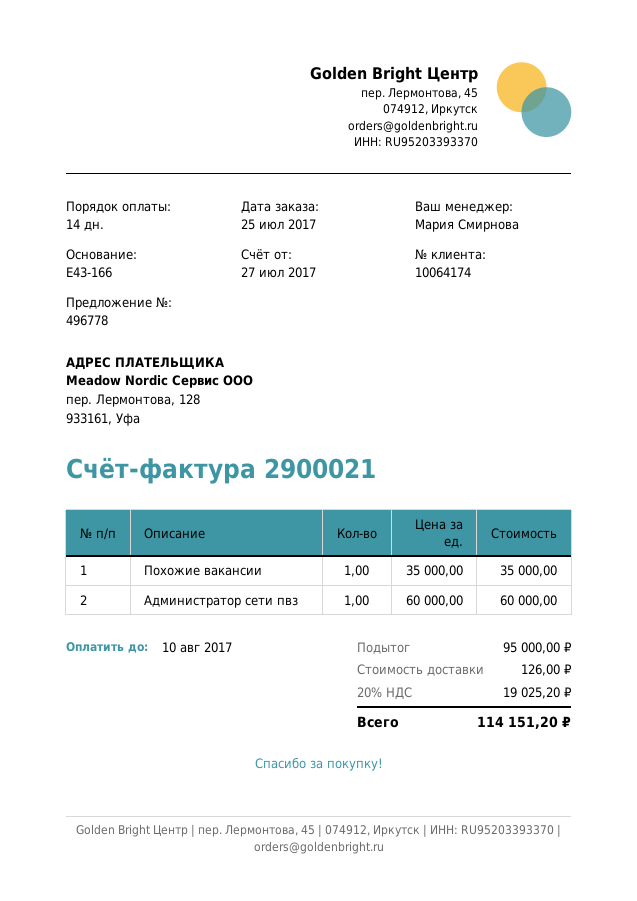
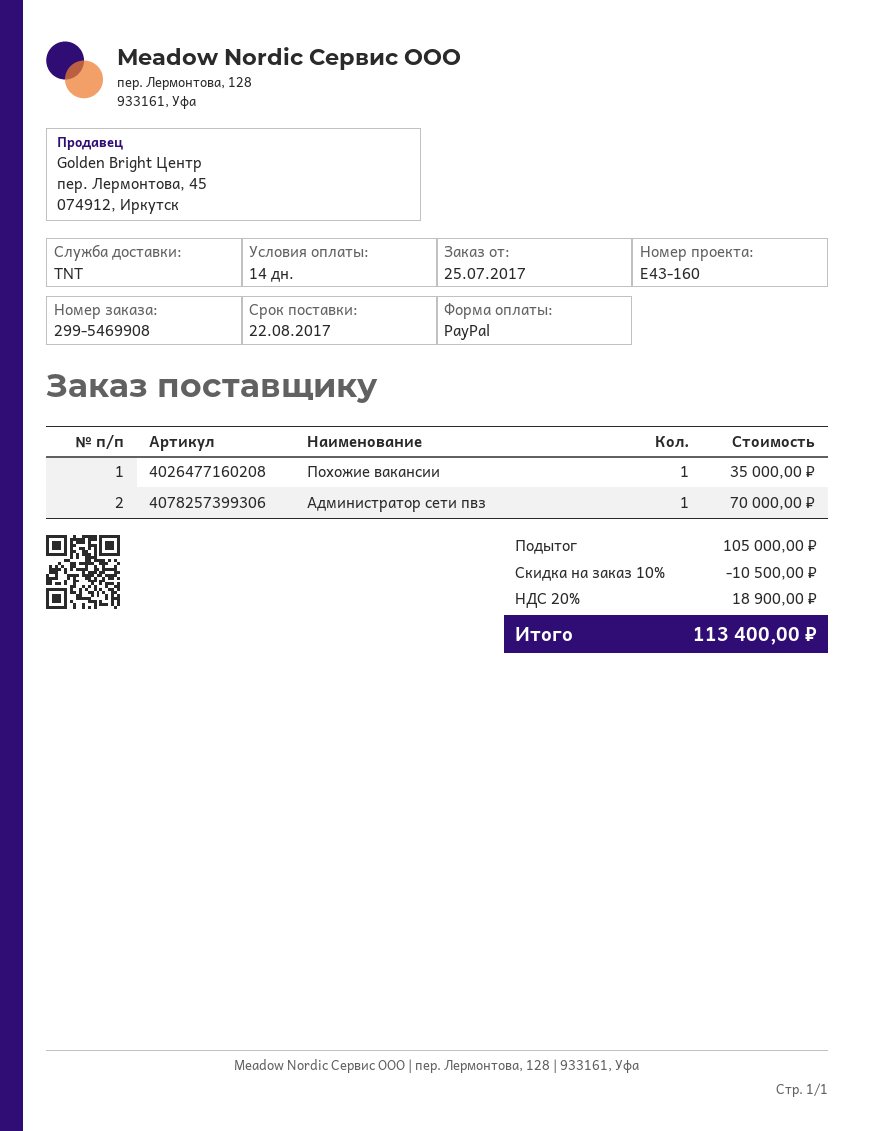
reference: E43-166 -> E43-160
Администратор сети пвз: 1 for 60000.00 -> 1 for 70000.00
subtotal: 95000.00 -> 105000.00
discount: none -> 10% = 10500.00
shipping: 126.00 -> none
tax: 20% = 19025.20 -> 20% = 18900.00
total: 114151.20 -> 113400.00

